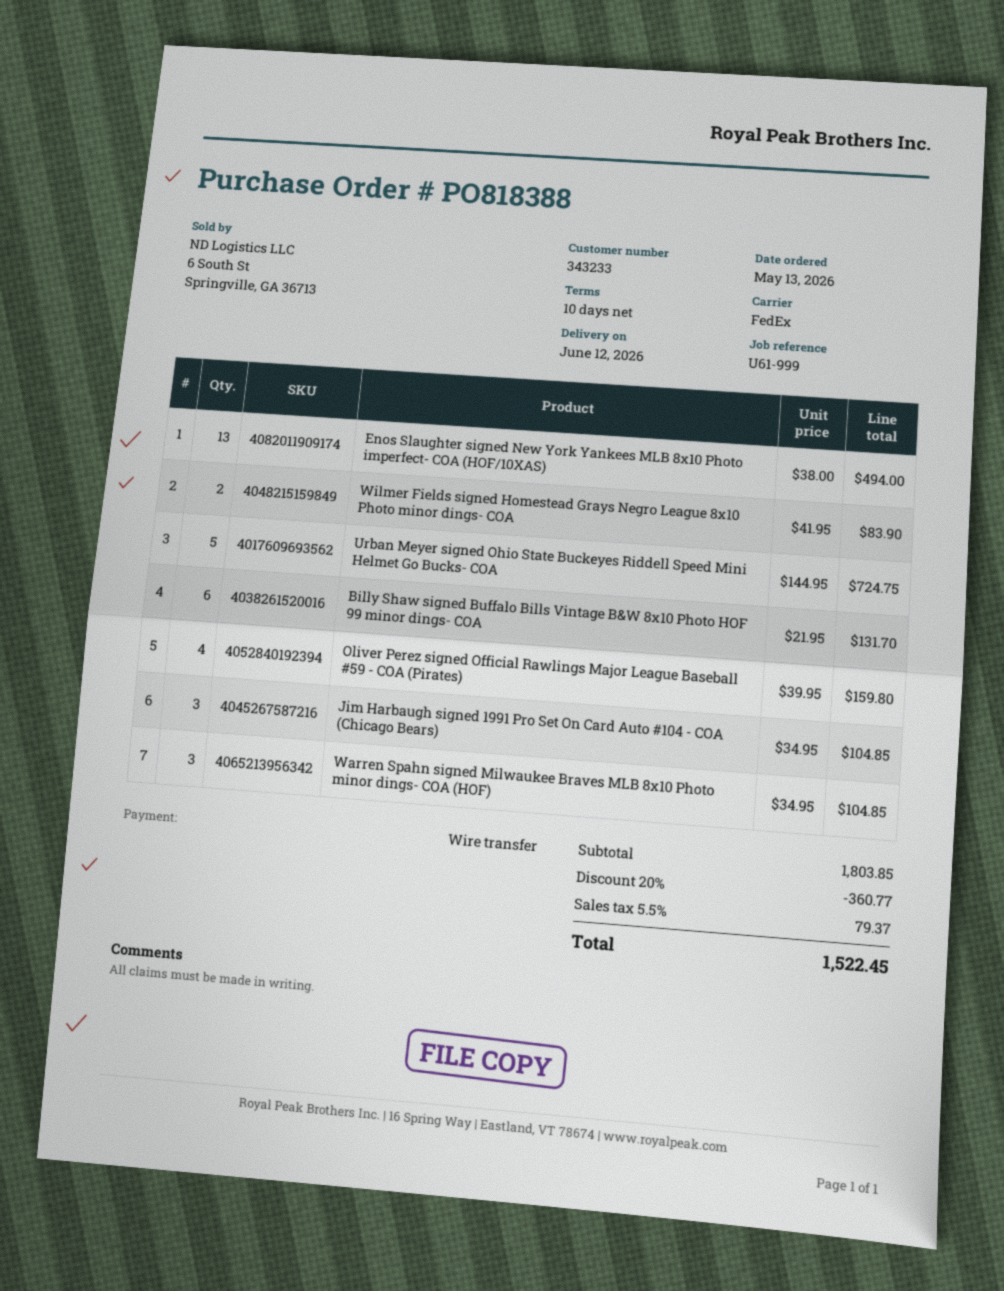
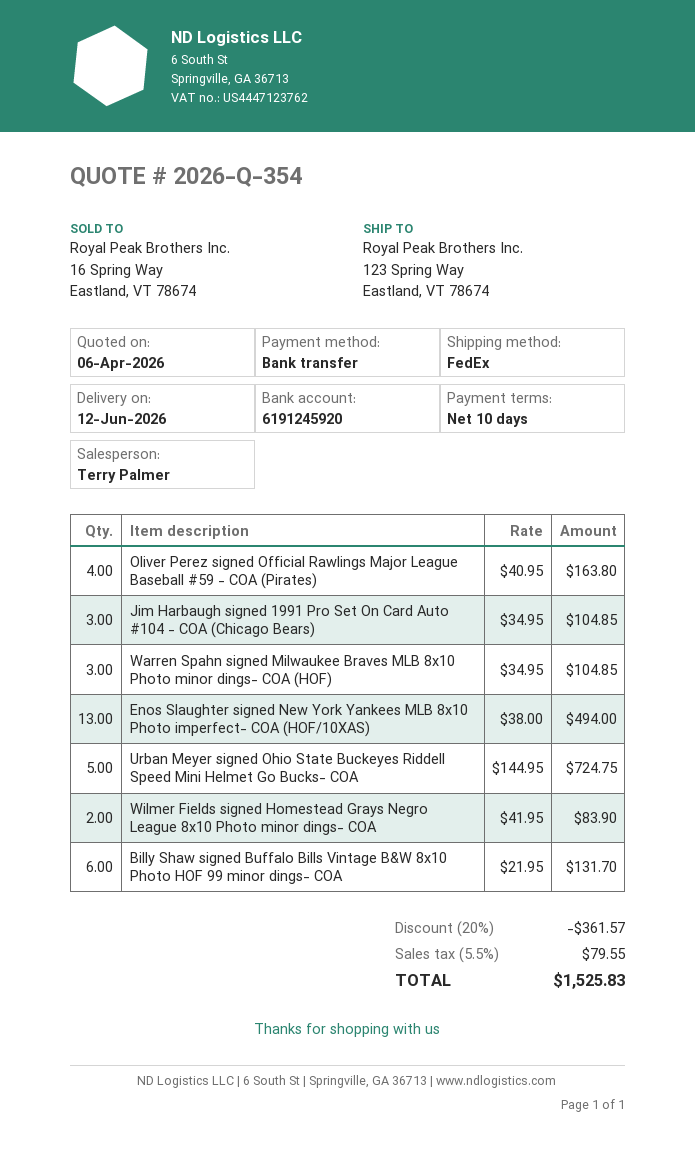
Oliver Perez signed Official Rawlings Major League Baseball #59 - COA (Pirates): 4 x 39.95 = 159.80 -> 4 x 40.95 = 163.80
discount: 20% = 360.77 -> 20% = 361.57
tax: 5.5% = 79.37 -> 5.5% = 79.55
total: 1522.45 -> 1525.83

